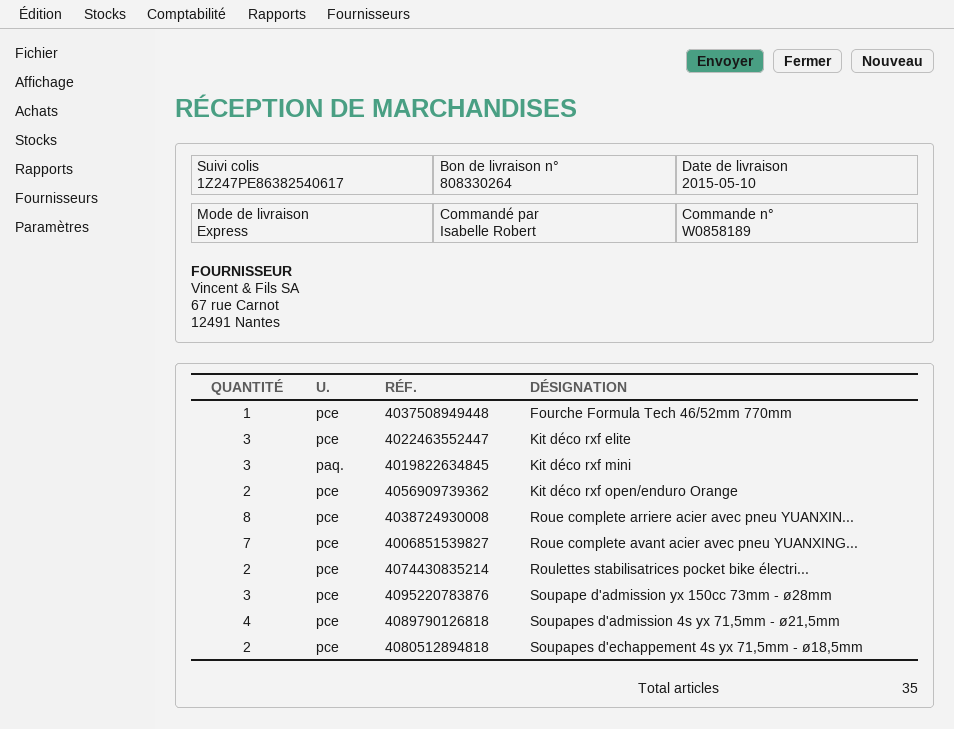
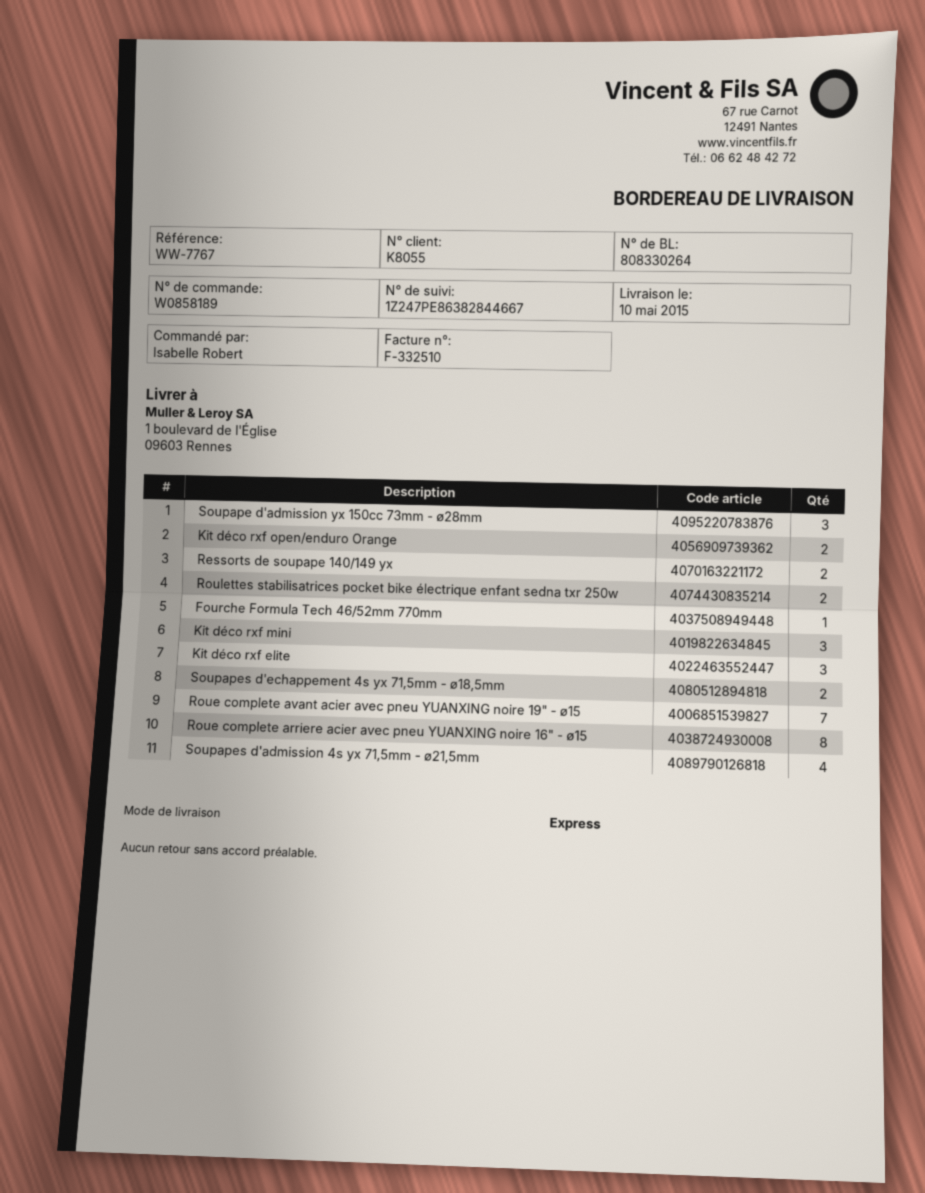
tracking number: 1Z247PE86382540617 -> 1Z247PE86382844667
Ressorts de soupape 140/149 yx: none -> 2

